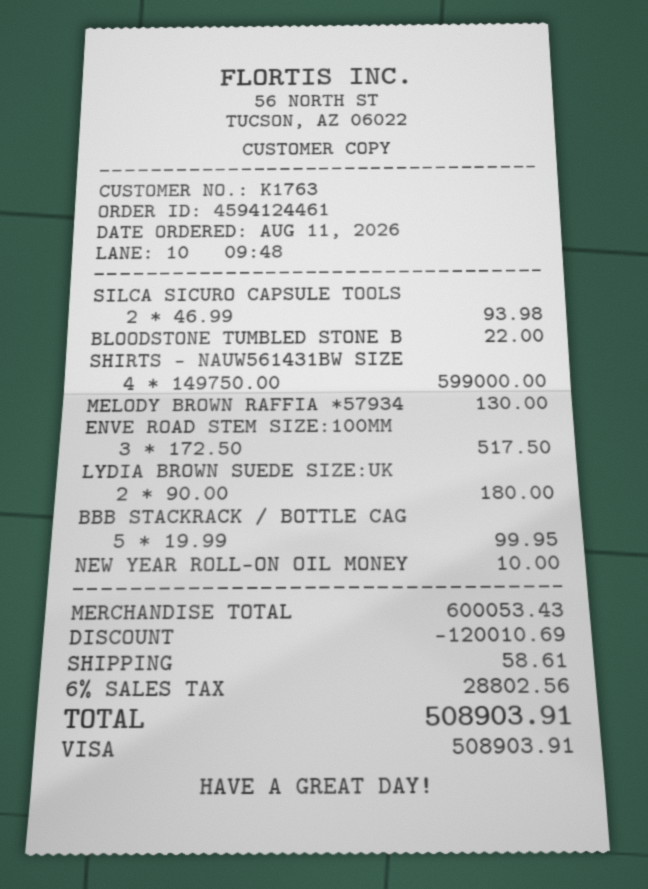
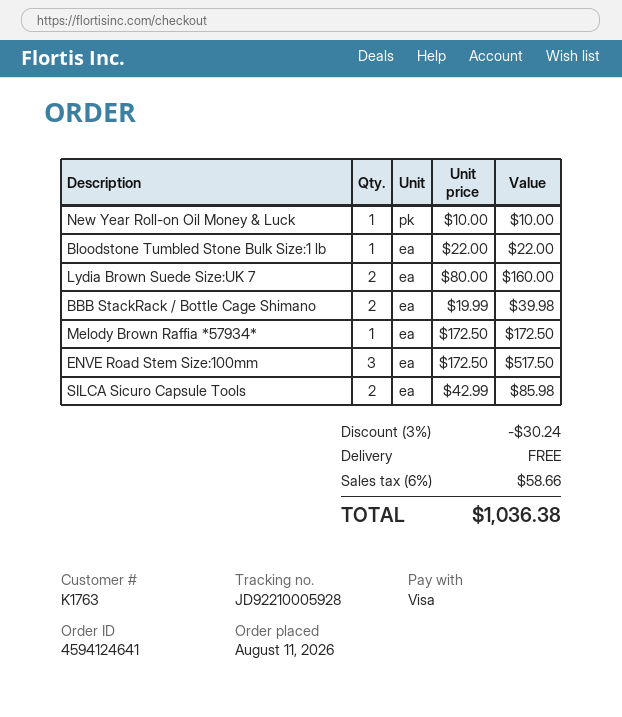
order number: 4594124461 -> 4594124641
SILCA SICURO CAPSULE TOOLS: 2 x 46.99 = 93.98 -> 2 x 42.99 = 85.98
SHIRTS - NAUW561431BW SIZE: 4 x 149750.00 = 599000.00 -> none
MELODY BROWN RAFFIA *57934: 1 x 130.00 = 130.00 -> 1 x 172.50 = 172.50
LYDIA BROWN SUEDE SIZE:UK: 2 x 90.00 = 180.00 -> 2 x 80.00 = 160.00
BBB STACKRACK / BOTTLE CAG: 5 x 19.99 = 99.95 -> 2 x 19.99 = 39.98
discount: 120010.69 -> 30.24
shipping: 58.61 -> 0.00
tax: 6% = 28802.56 -> 6% = 58.66
total: 508903.91 -> 1036.38

